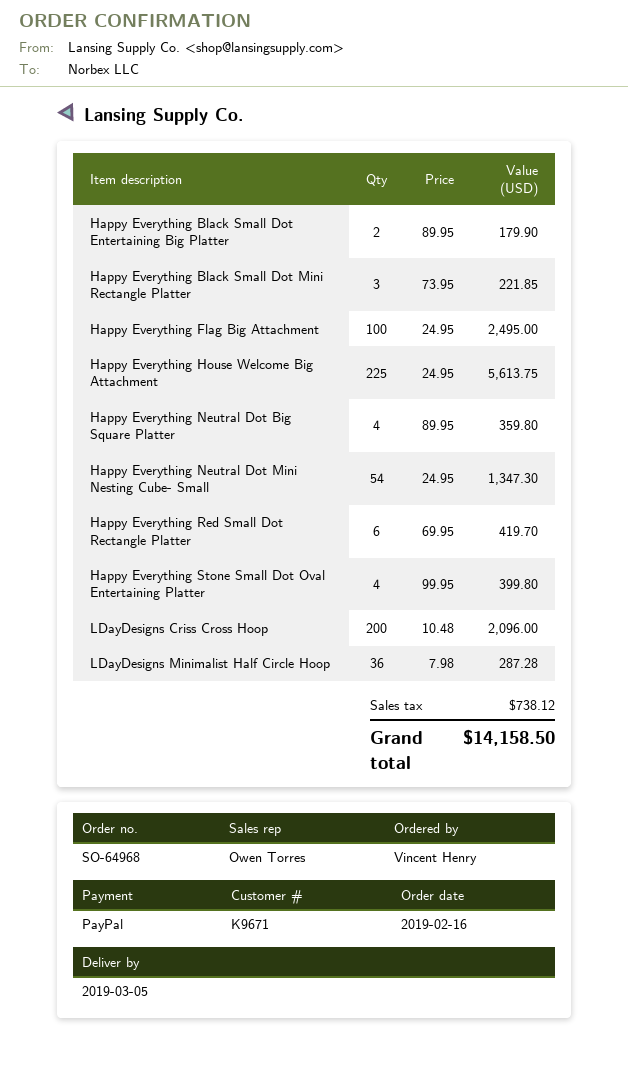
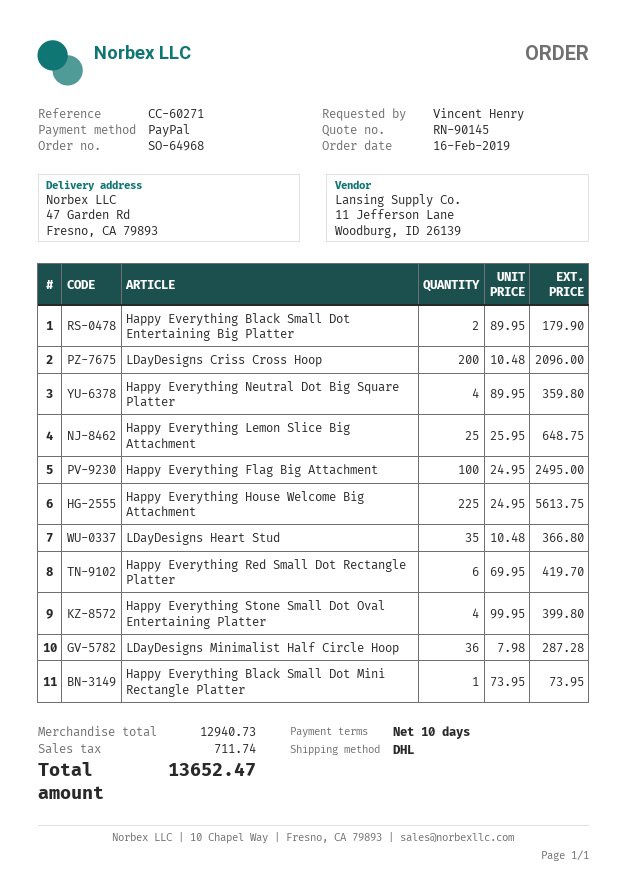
Happy Everything Black Small Dot Mini Rectangle Platter: 3 x 73.95 = 221.85 -> 1 x 73.95 = 73.95
Happy Everything Neutral Dot Mini Nesting Cube- Small: 54 x 24.95 = 1347.30 -> none
Happy Everything Lemon Slice Big Attachment: none -> 25 x 25.95 = 648.75
LDayDesigns Heart Stud: none -> 35 x 10.48 = 366.80
tax: 738.12 -> 711.74
total: 14158.50 -> 13652.47

